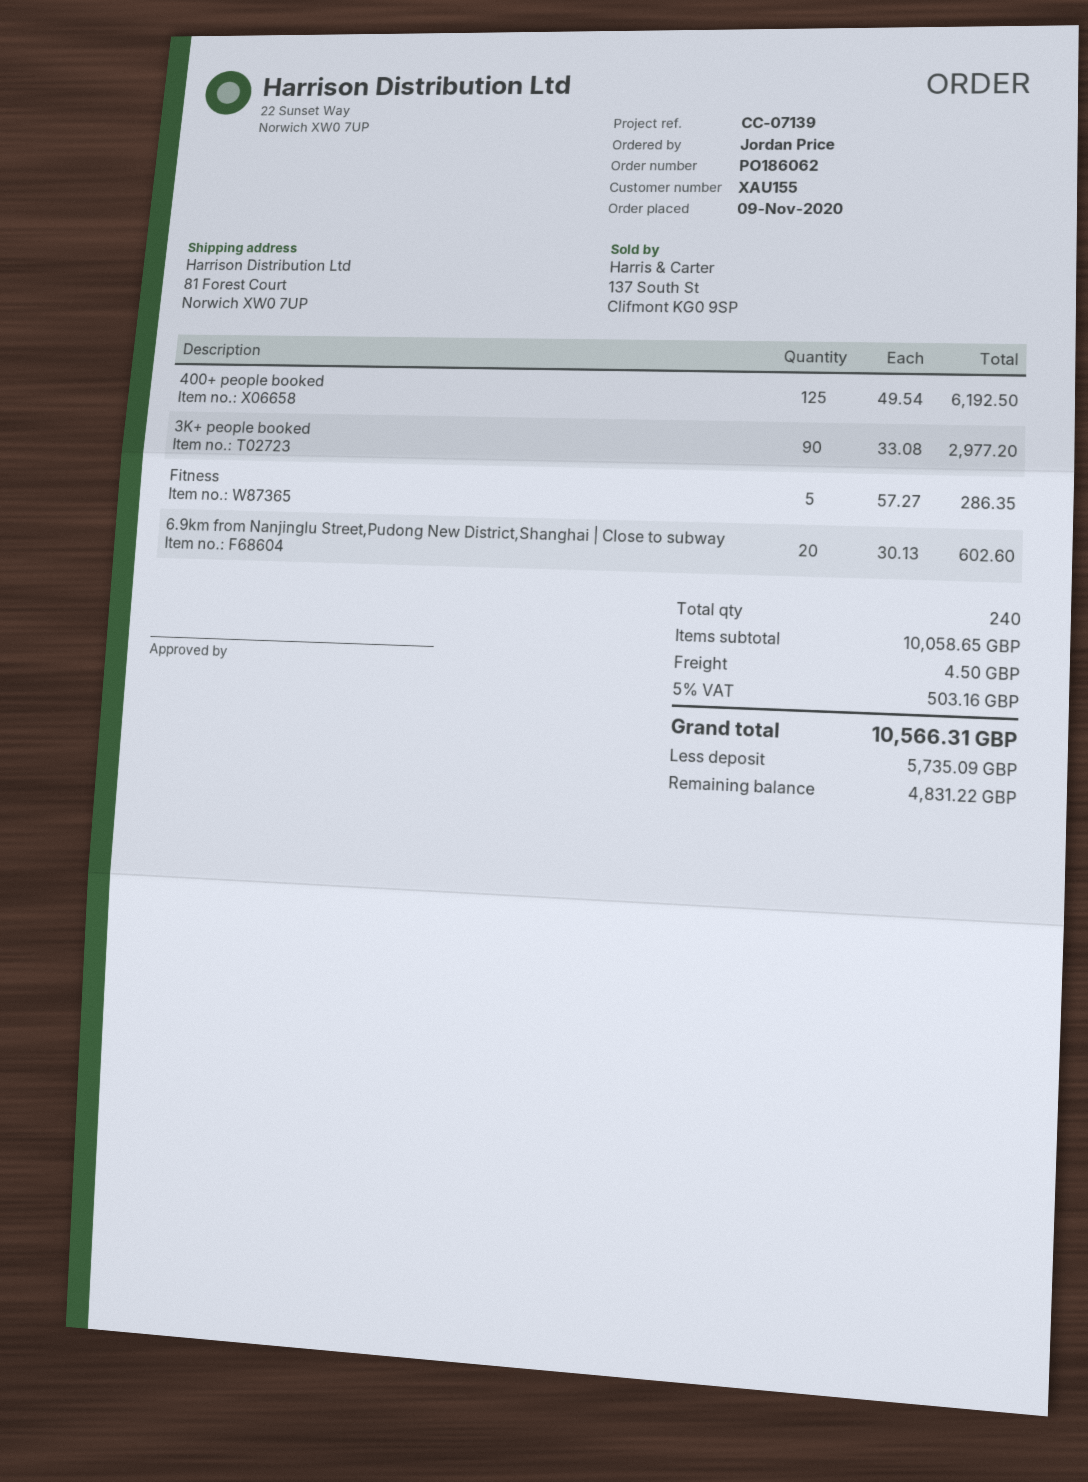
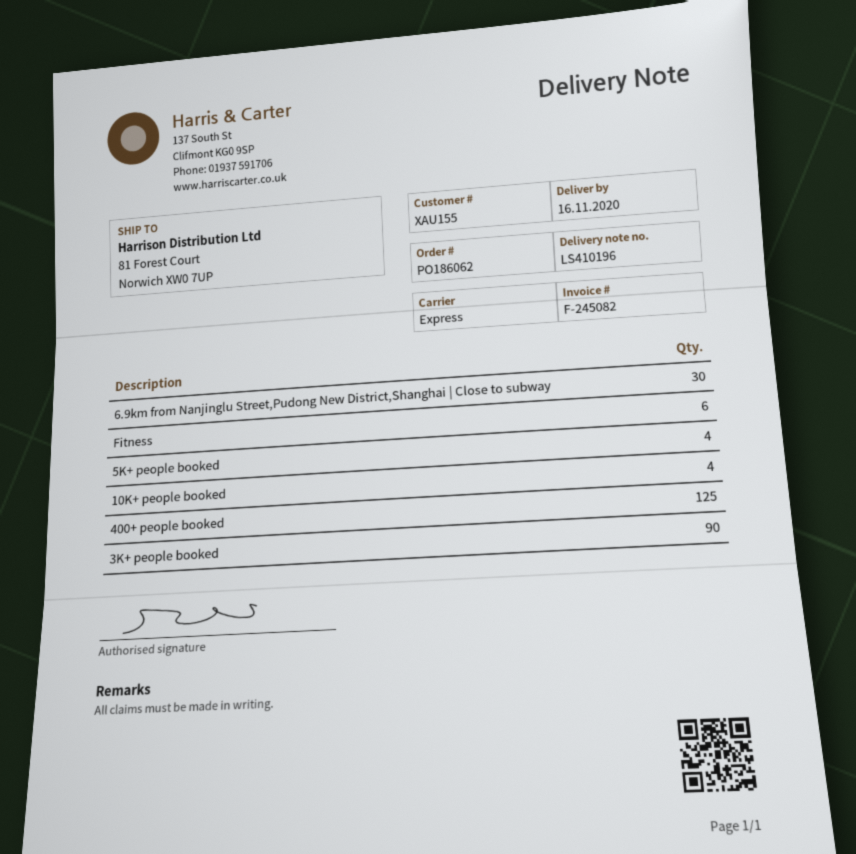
Fitness: 5 -> 6
6.9km from Nanjinglu Street,Pudong New District,Shanghai | Close to subway: 20 -> 30
5K+ people booked: none -> 4
10K+ people booked: none -> 4

